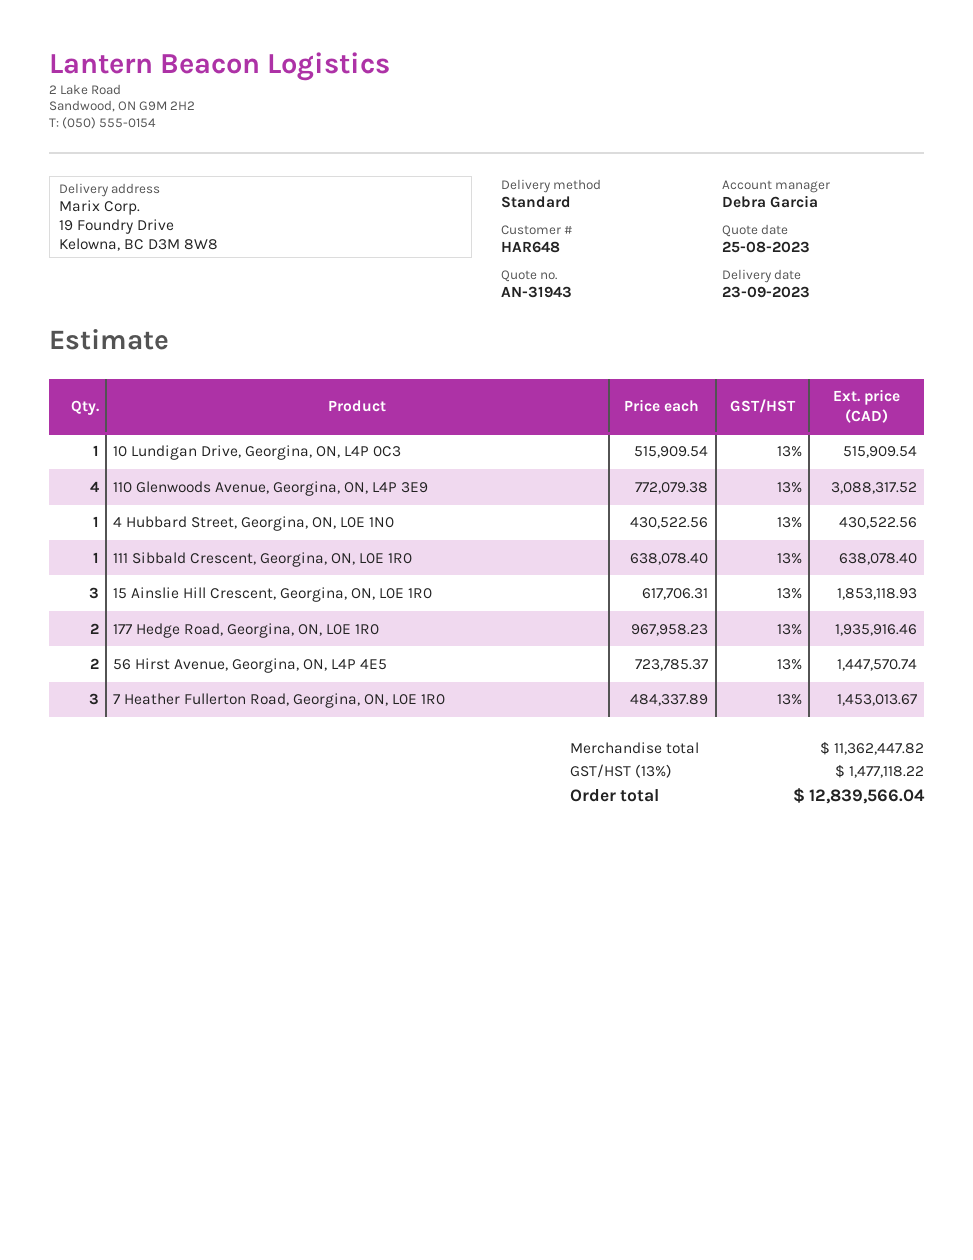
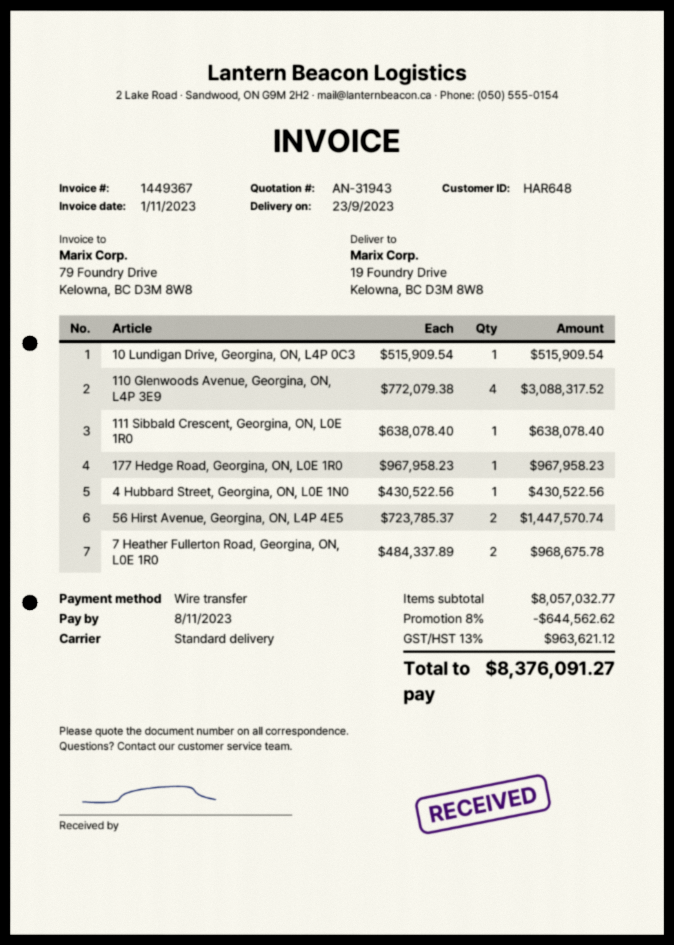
15 Ainslie Hill Crescent, Georgina, ON, L0E 1R0: 3 x 617706.31 = 1853118.93 -> none
177 Hedge Road, Georgina, ON, L0E 1R0: 2 x 967958.23 = 1935916.46 -> 1 x 967958.23 = 967958.23
7 Heather Fullerton Road, Georgina, ON, L0E 1R0: 3 x 484337.89 = 1453013.67 -> 2 x 484337.89 = 968675.78
subtotal: 11362447.82 -> 8057032.77
discount: none -> 8% = 644562.62
tax: 13% = 1477118.22 -> 13% = 963621.12
total: 12839566.04 -> 8376091.27

